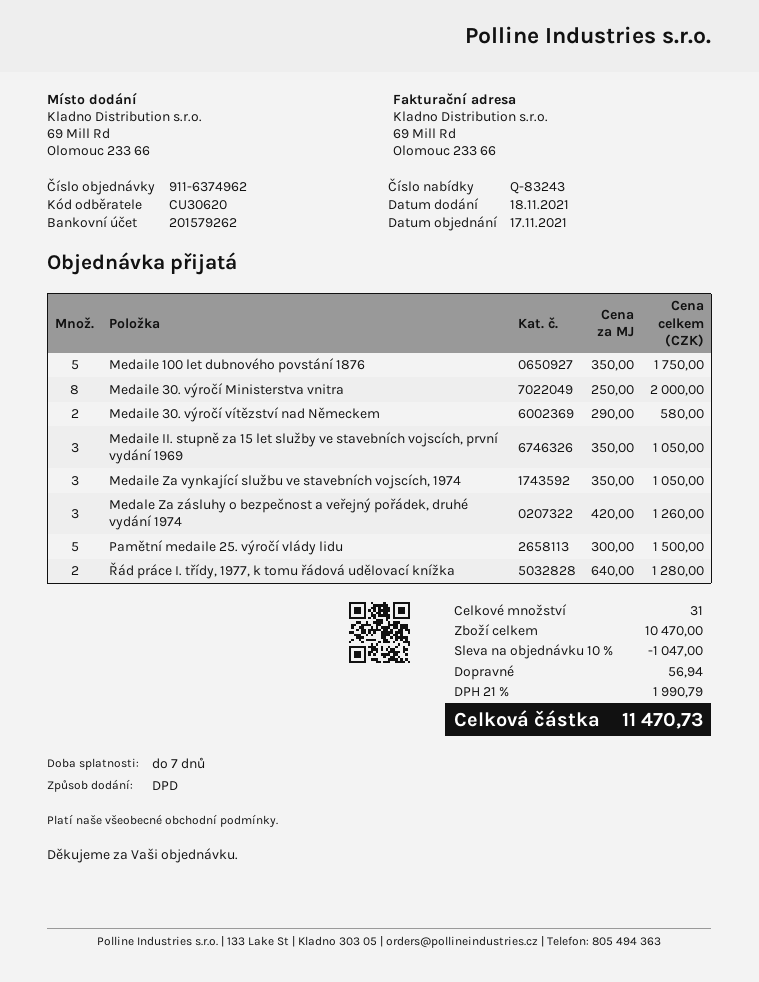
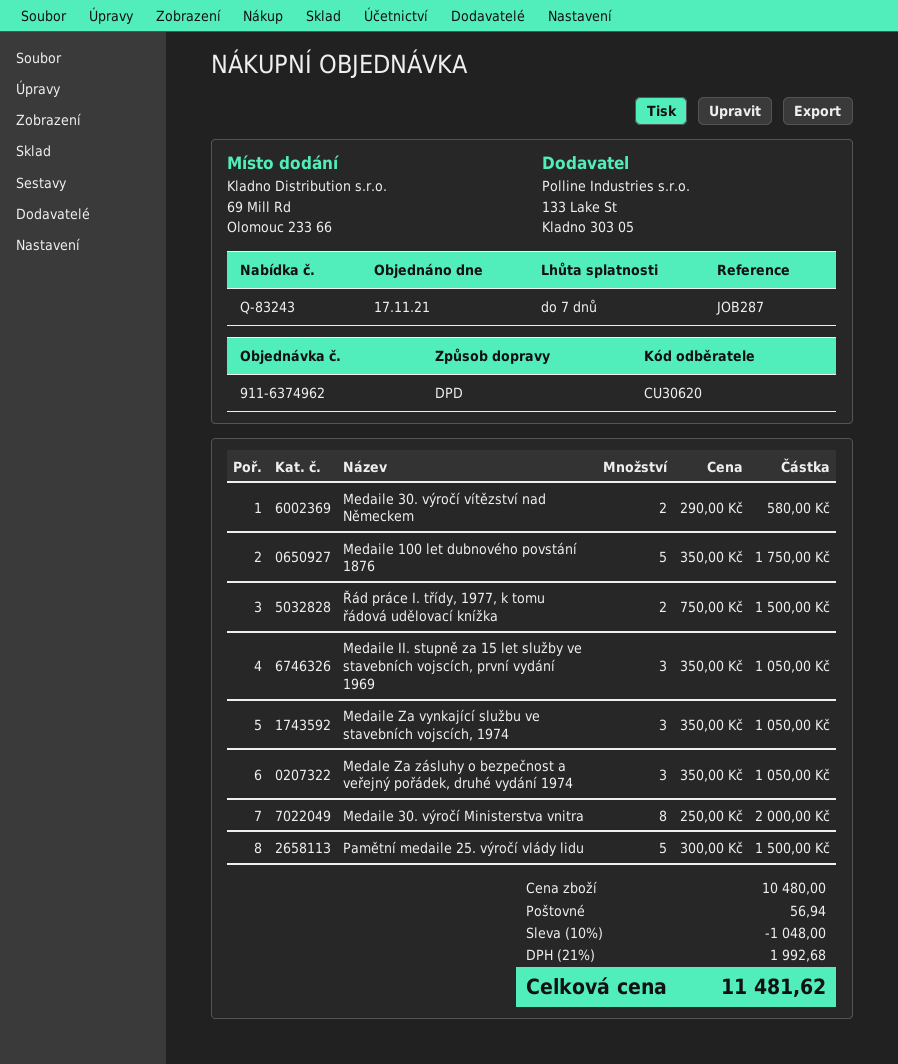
Medale Za zásluhy o bezpečnost a veřejný pořádek, druhé vydání 1974: 3 x 420.00 = 1260.00 -> 3 x 350.00 = 1050.00
Řád práce I. třídy, 1977, k tomu řádová udělovací knížka: 2 x 640.00 = 1280.00 -> 2 x 750.00 = 1500.00
subtotal: 10470.00 -> 10480.00
discount: 10% = 1047.00 -> 10% = 1048.00
tax: 21% = 1990.79 -> 21% = 1992.68
total: 11470.73 -> 11481.62

